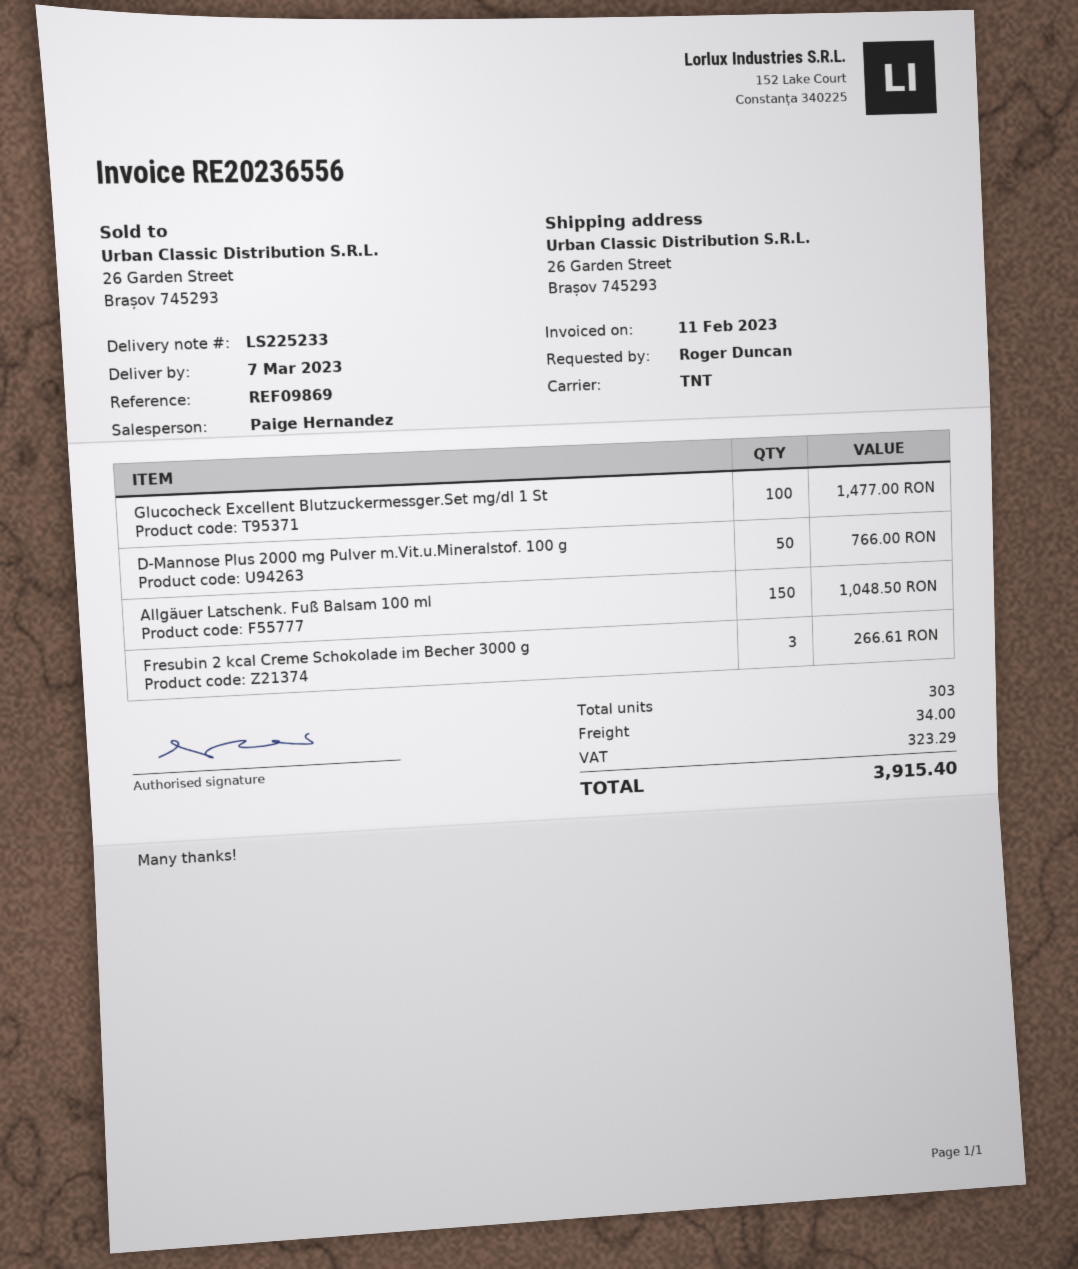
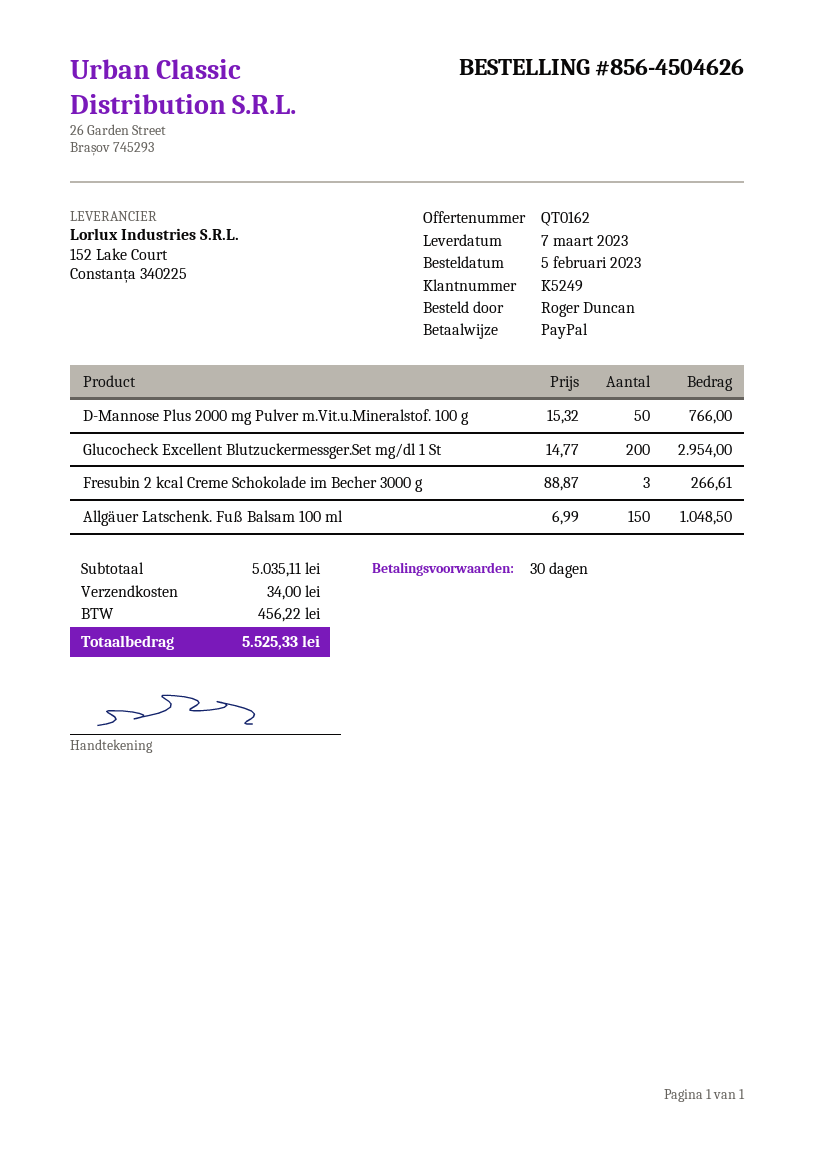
Glucocheck Excellent Blutzuckermessger.Set mg/dl 1 St: 100 for 1477.00 -> 200 for 2954.00
tax: 323.29 -> 456.22
total: 3915.40 -> 5525.33

